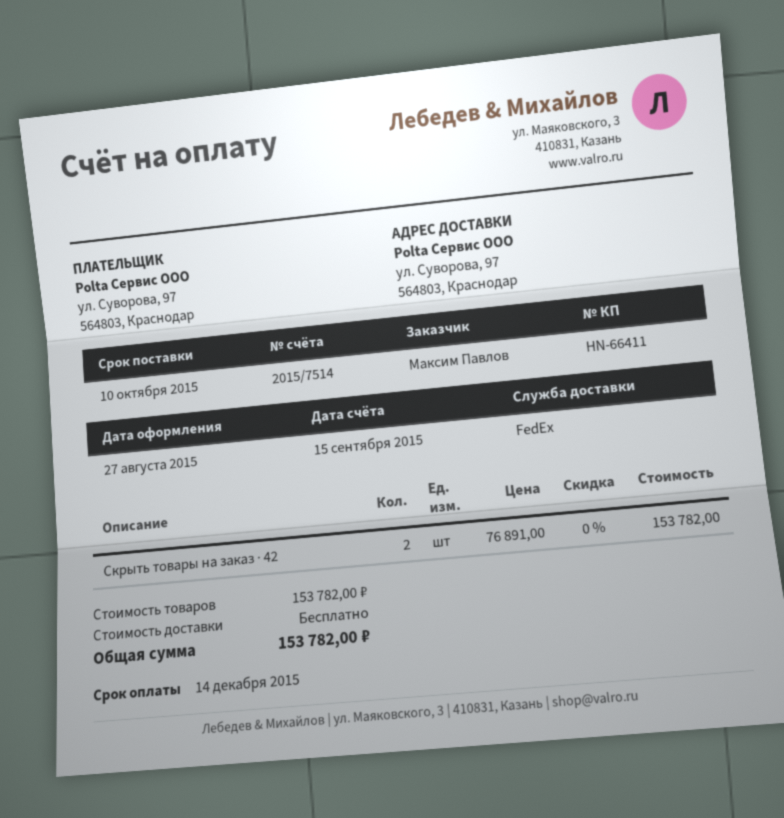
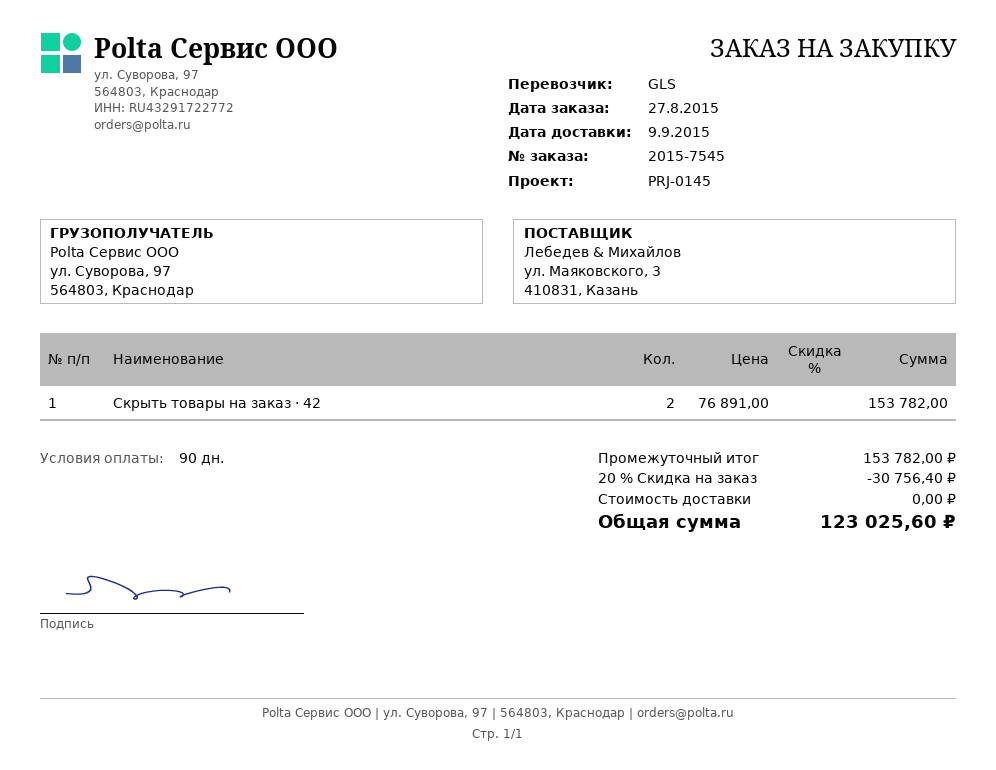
delivery date: 2015-10-10 -> 2015-09-09
shipping method: FedEx -> GLS
discount: none -> 20% = 30756.40
total: 153782.00 -> 123025.60

